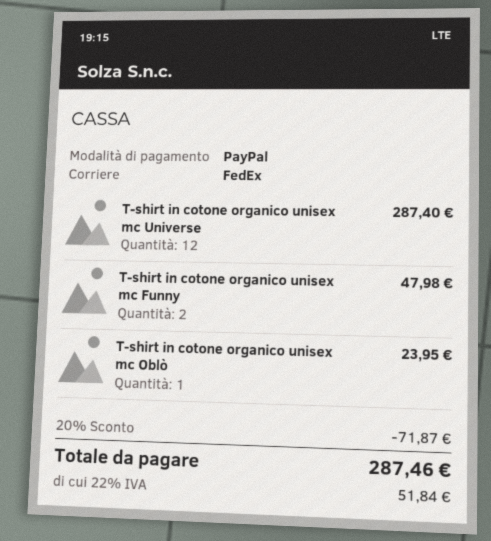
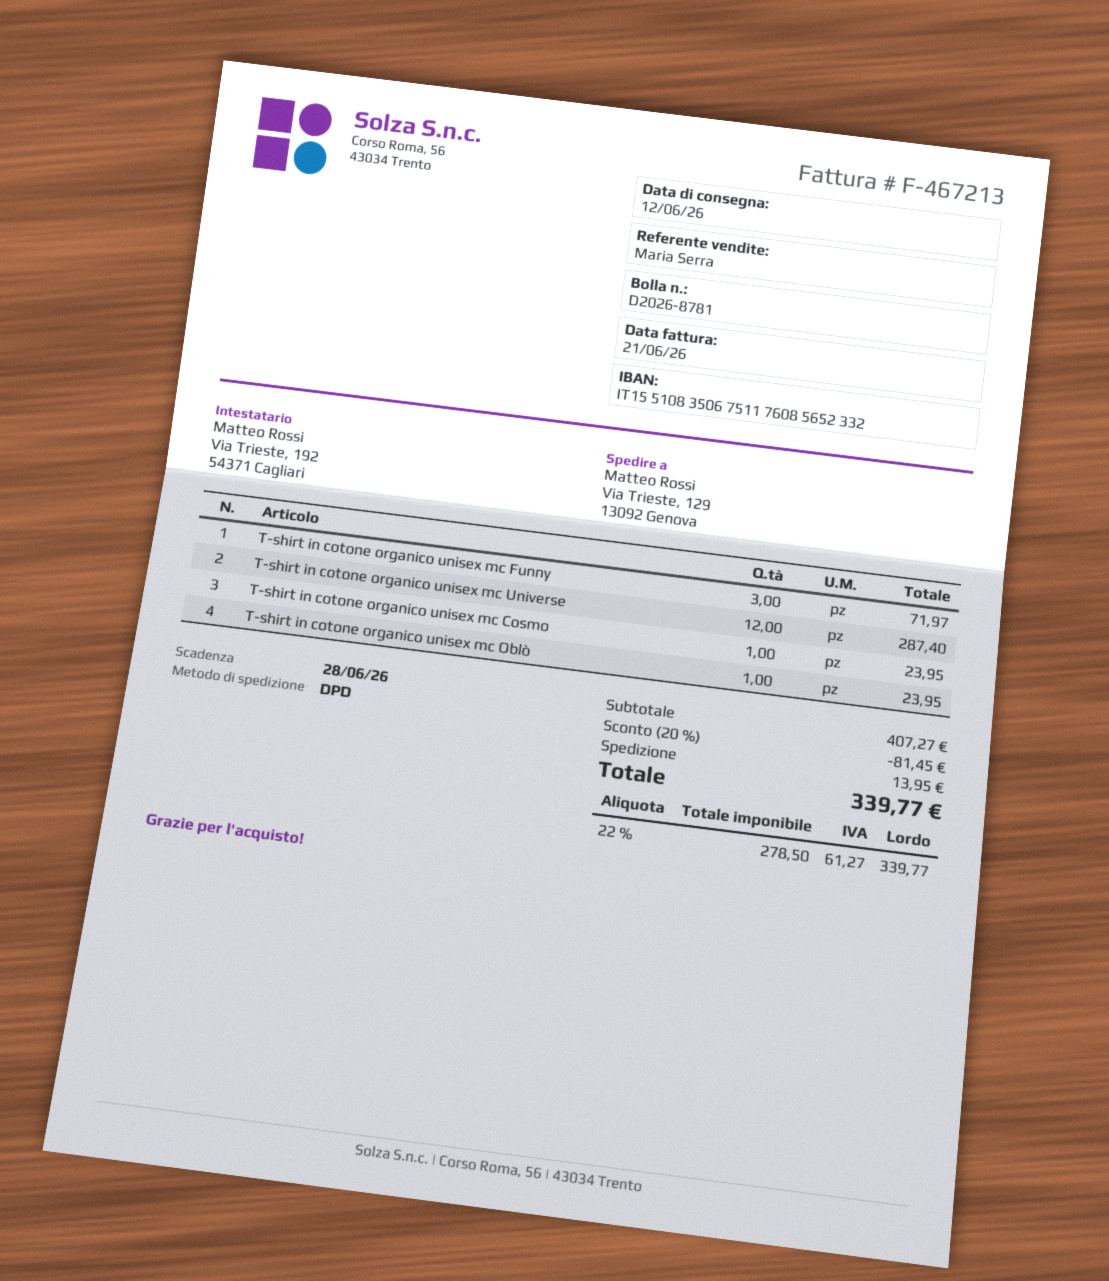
shipping method: FedEx -> DPD
T-shirt in cotone organico unisex mc Funny: 2 for 47.98 -> 3 for 71.97
T-shirt in cotone organico unisex mc Cosmo: none -> 1 for 23.95
discount: 20% = 71.87 -> 20% = 81.45
shipping: none -> 13.95
tax: 22% = 51.84 -> 22% = 61.27
total: 287.46 -> 339.77

